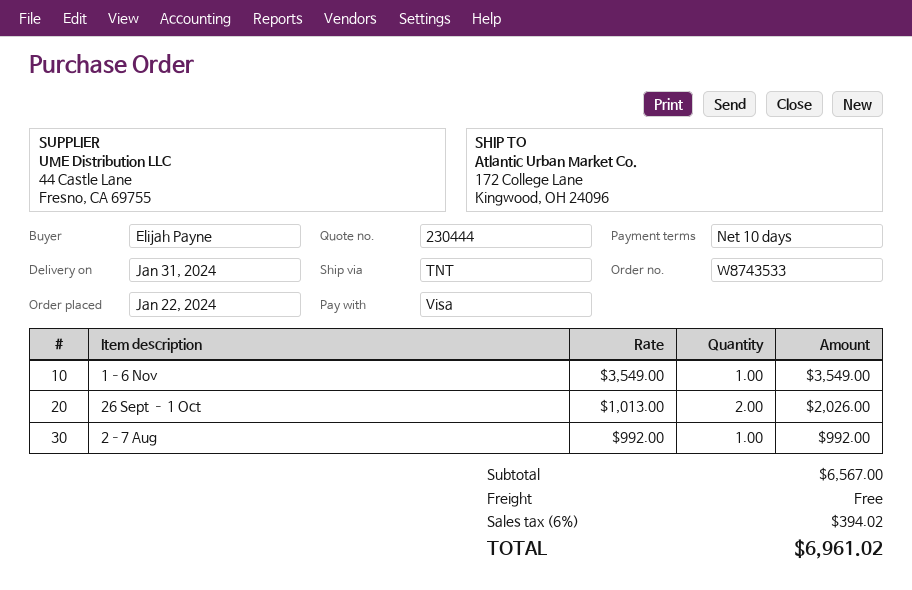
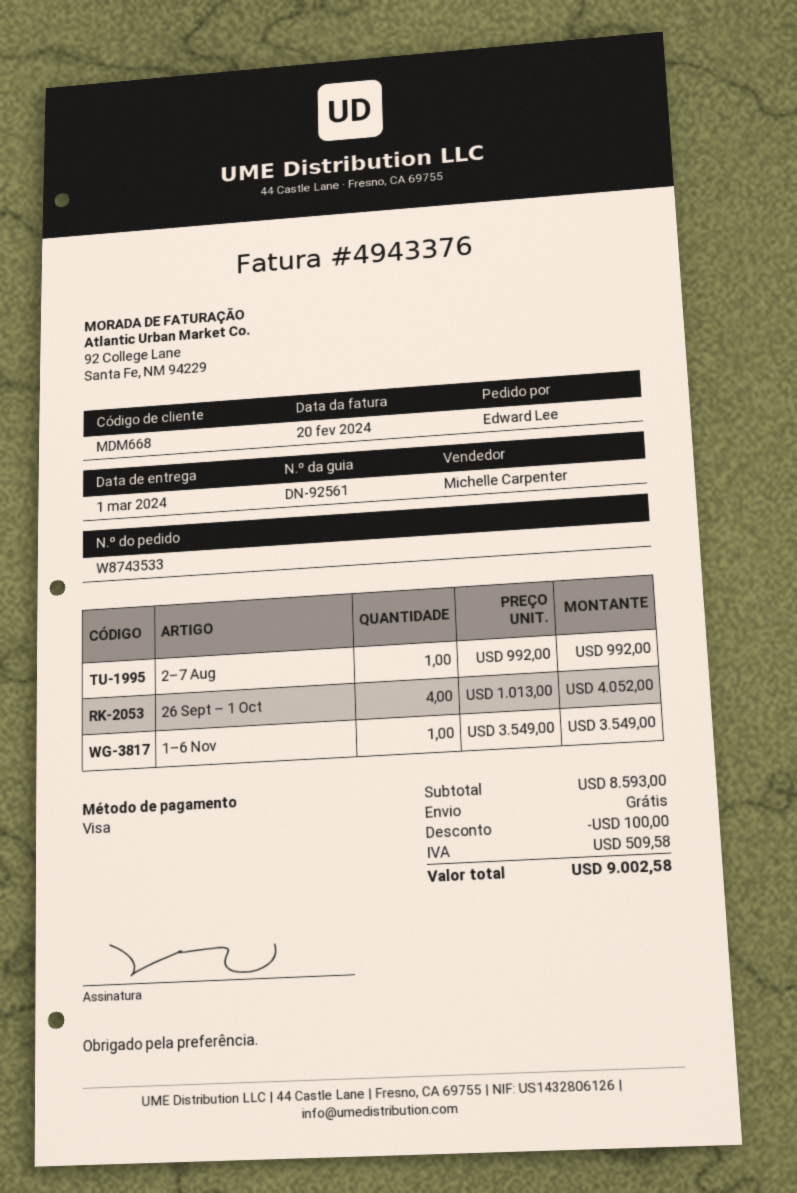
delivery date: 2024-01-31 -> 2024-03-01
ordered by: Elijah Payne -> Edward Lee
26 Sept – 1 Oct: 2 x 1013.00 = 2026.00 -> 4 x 1013.00 = 4052.00
subtotal: 6567.00 -> 8593.00
discount: none -> 100.00
tax: 394.02 -> 509.58
total: 6961.02 -> 9002.58

